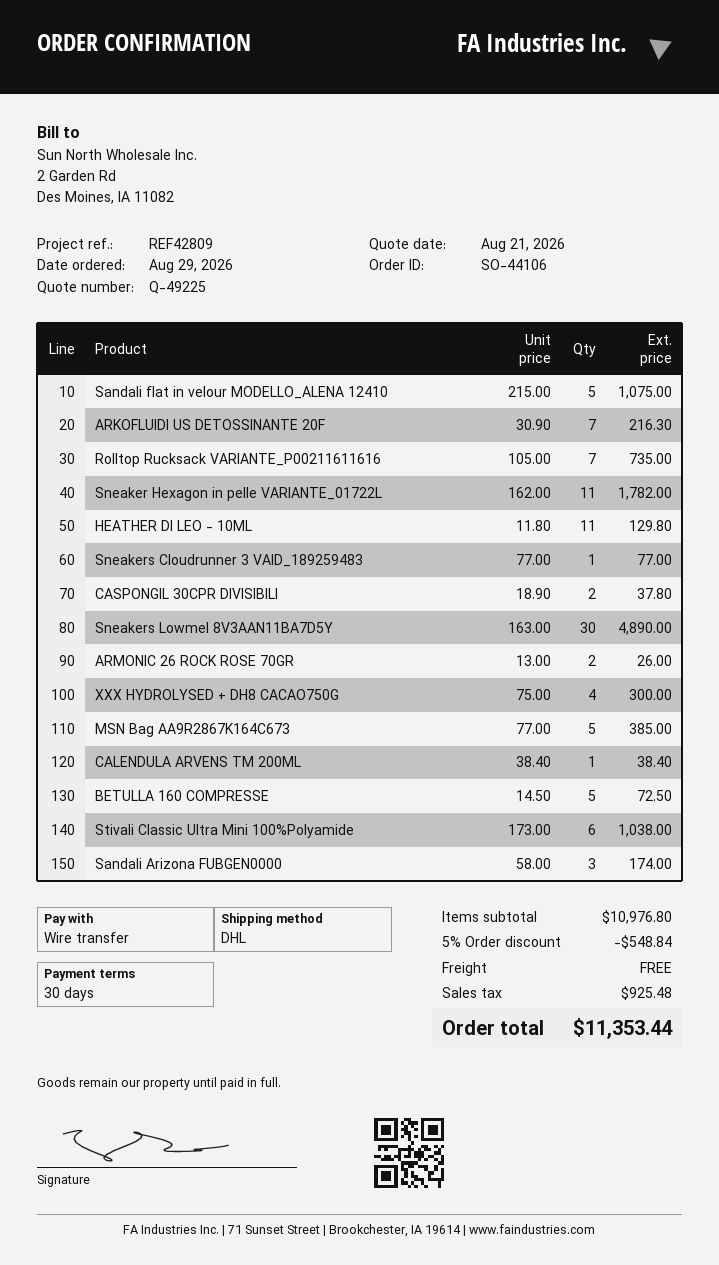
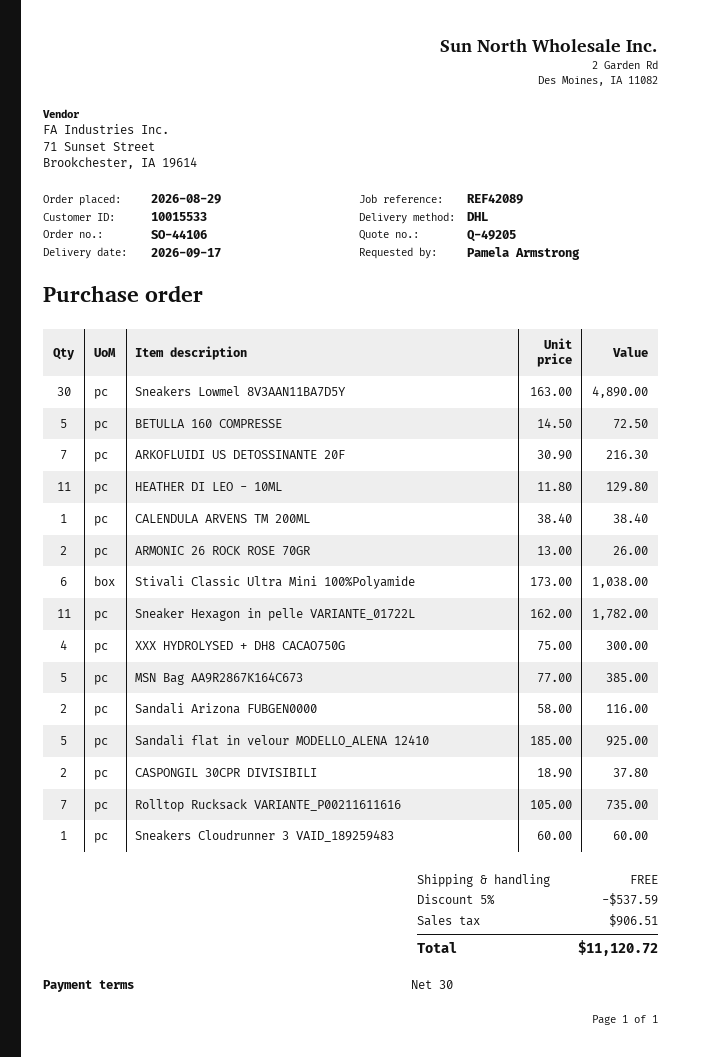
quote number: Q-49225 -> Q-49205
reference: REF42809 -> REF42089
Sandali flat in velour MODELLO_ALENA 12410: 5 x 215.00 = 1075.00 -> 5 x 185.00 = 925.00
Sneakers Cloudrunner 3 VAID_189259483: 1 x 77.00 = 77.00 -> 1 x 60.00 = 60.00
Sandali Arizona FUBGEN0000: 3 x 58.00 = 174.00 -> 2 x 58.00 = 116.00
discount: 5% = 548.84 -> 5% = 537.59
tax: 925.48 -> 906.51
total: 11353.44 -> 11120.72

